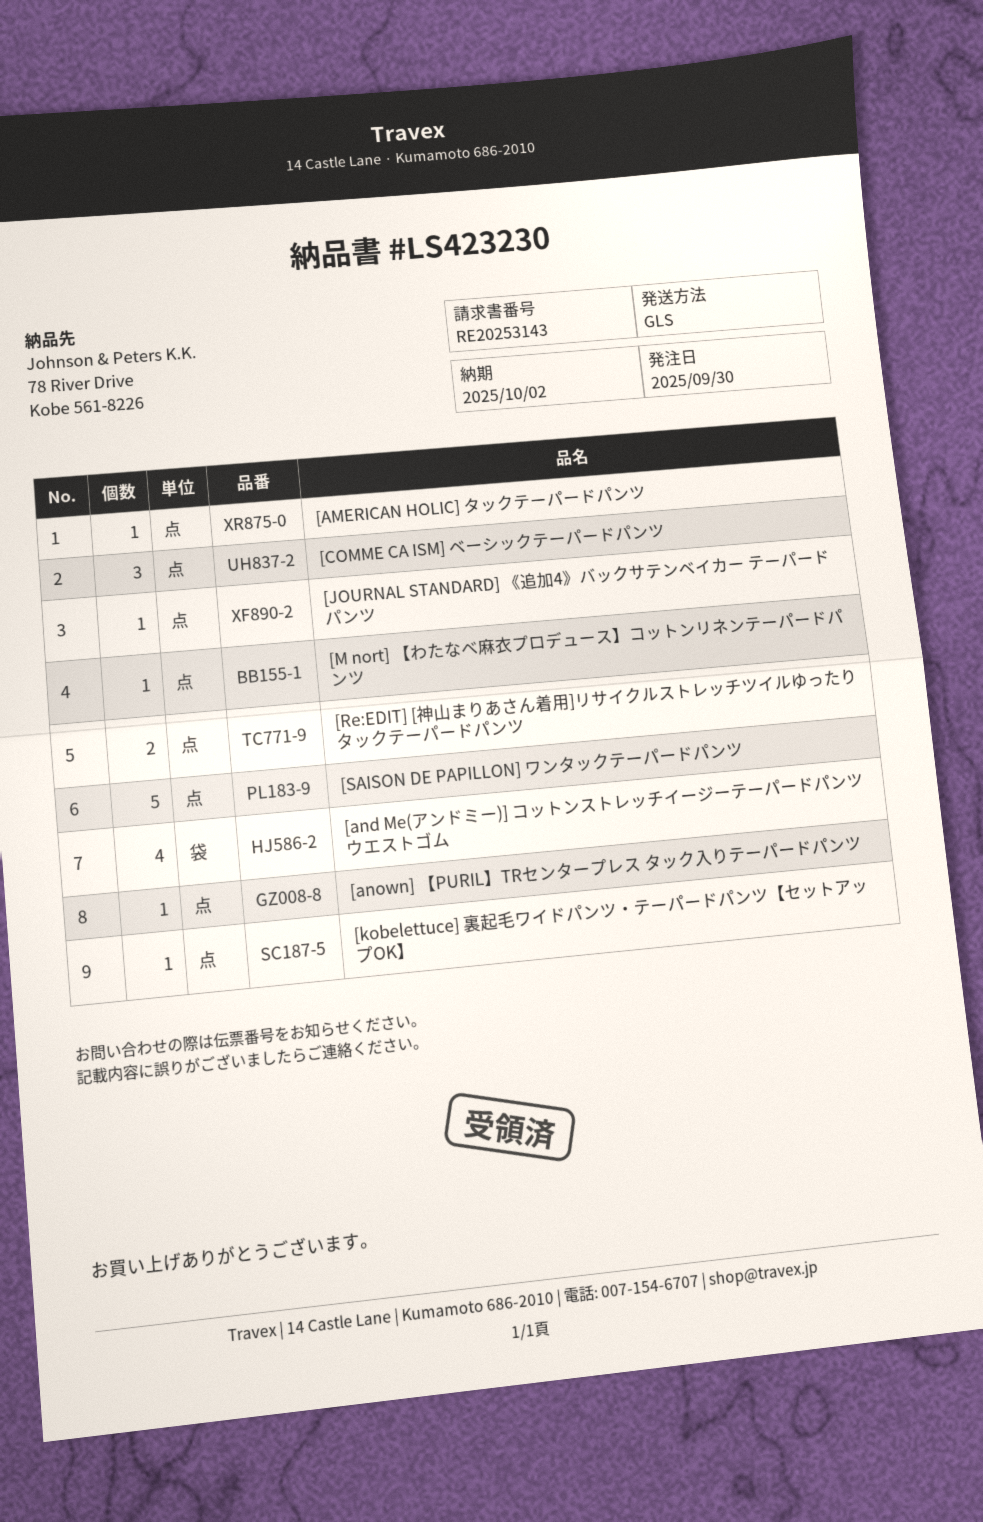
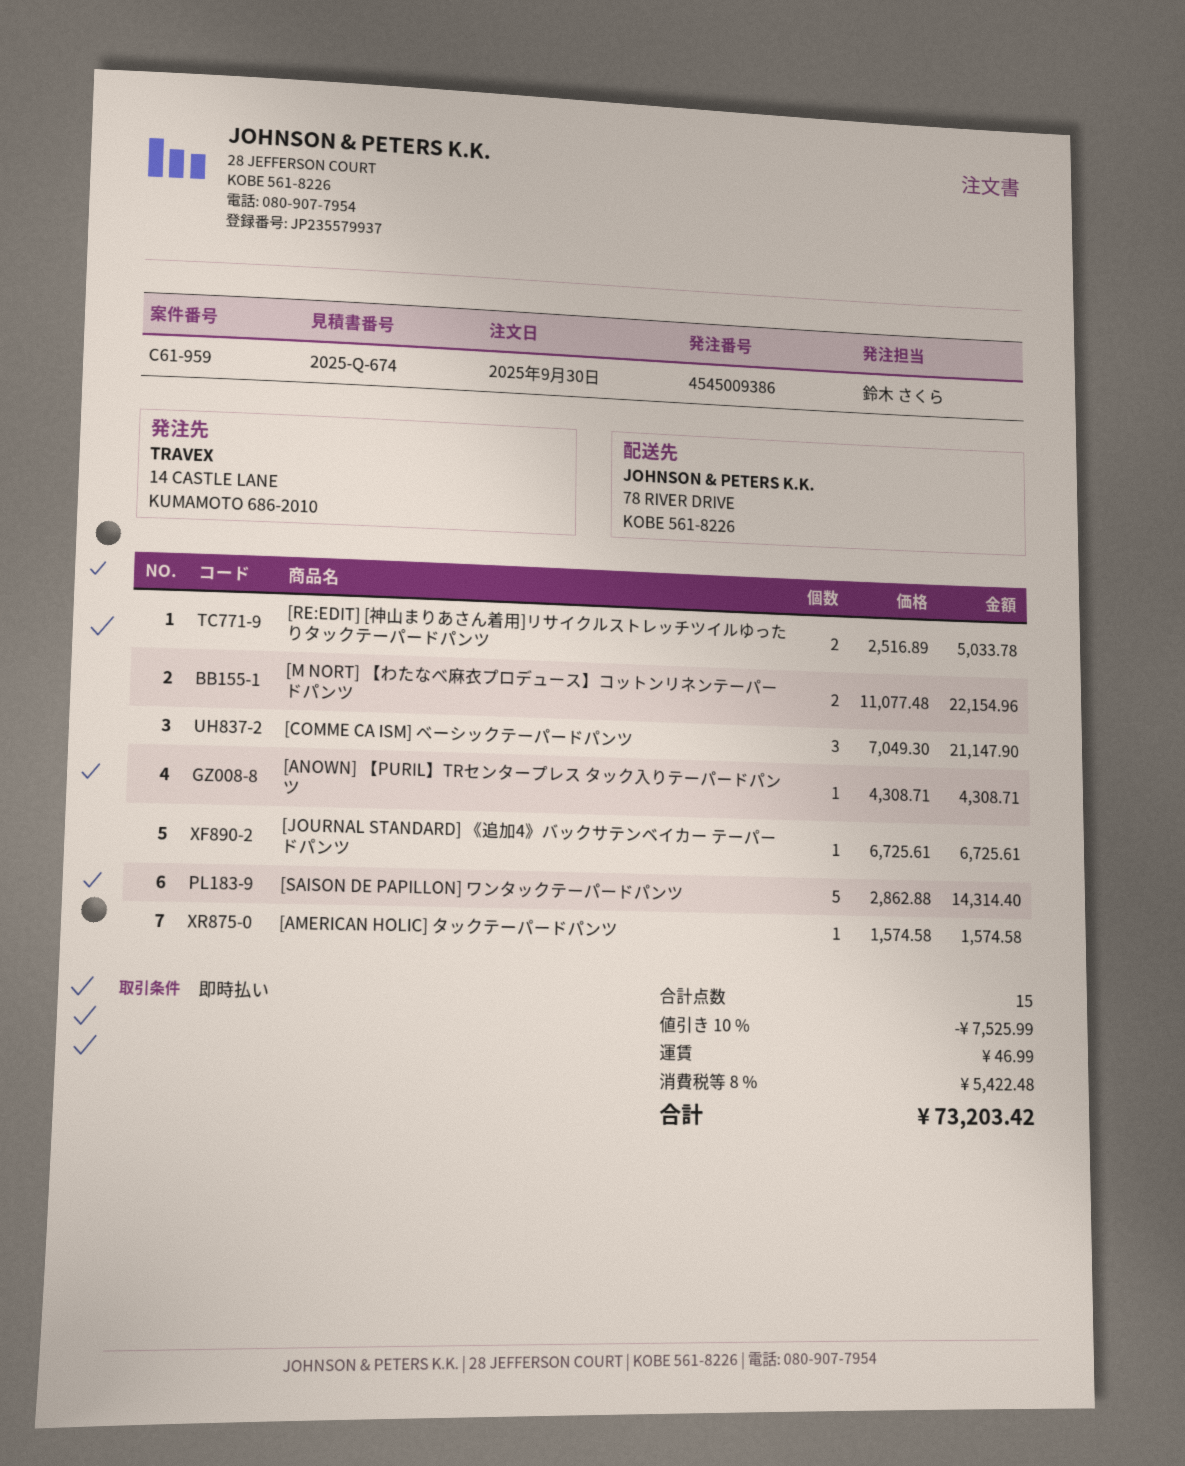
[M nort] 【わたなべ麻衣プロデュース】コットンリネンテーパードパンツ: 1 -> 2
[and Me(アンドミー)] コットンストレッチイージーテーパードパンツ ウエストゴム: 4 -> none
[kobelettuce] 裏起毛ワイドパンツ・テーパードパンツ【セットアップOK】: 1 -> none

